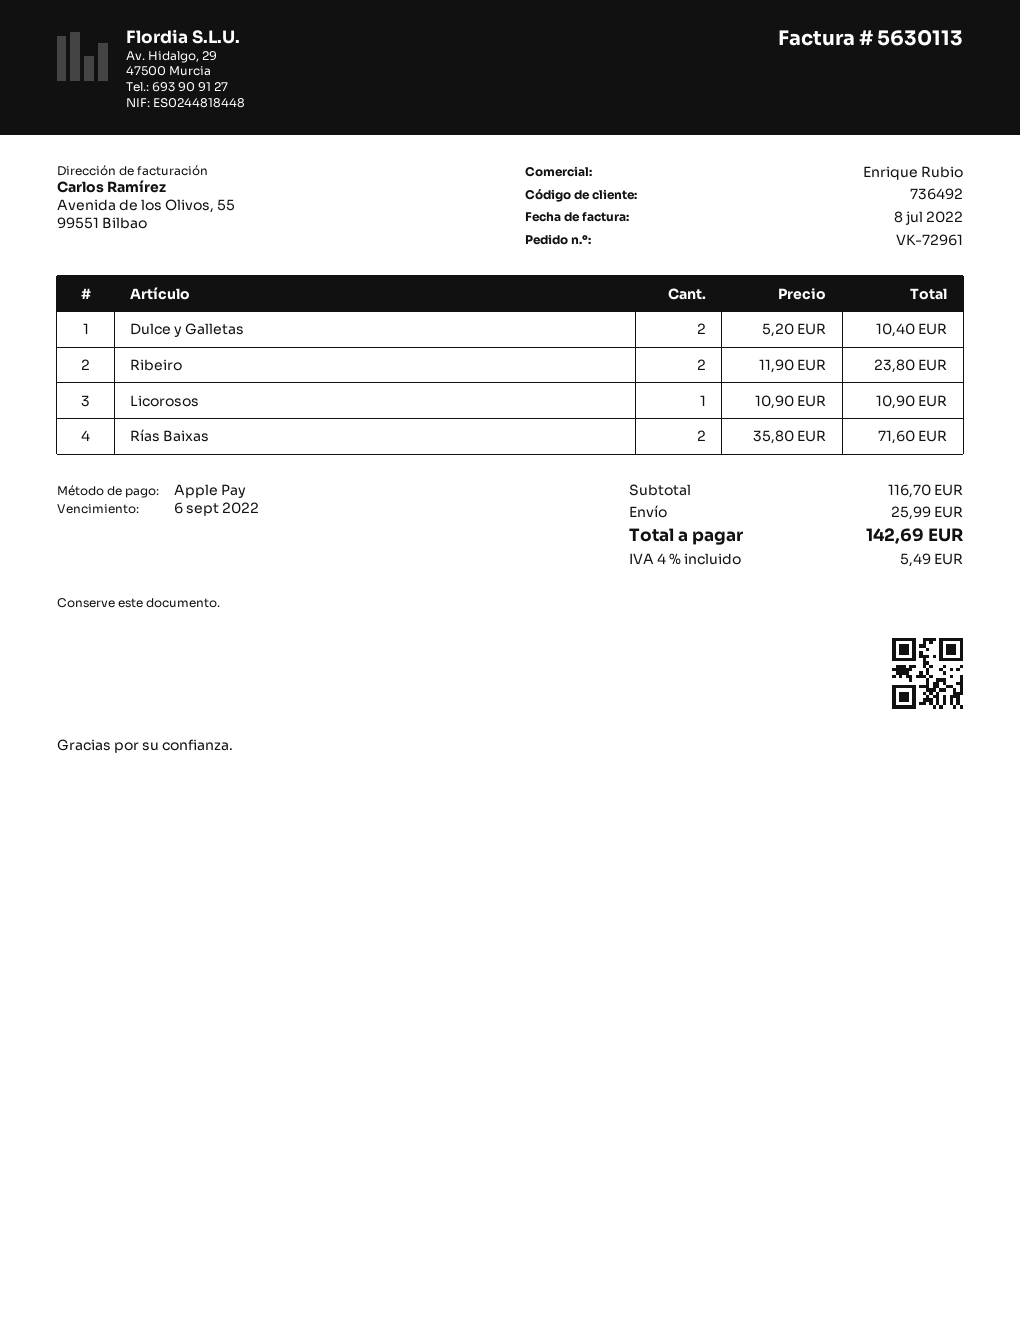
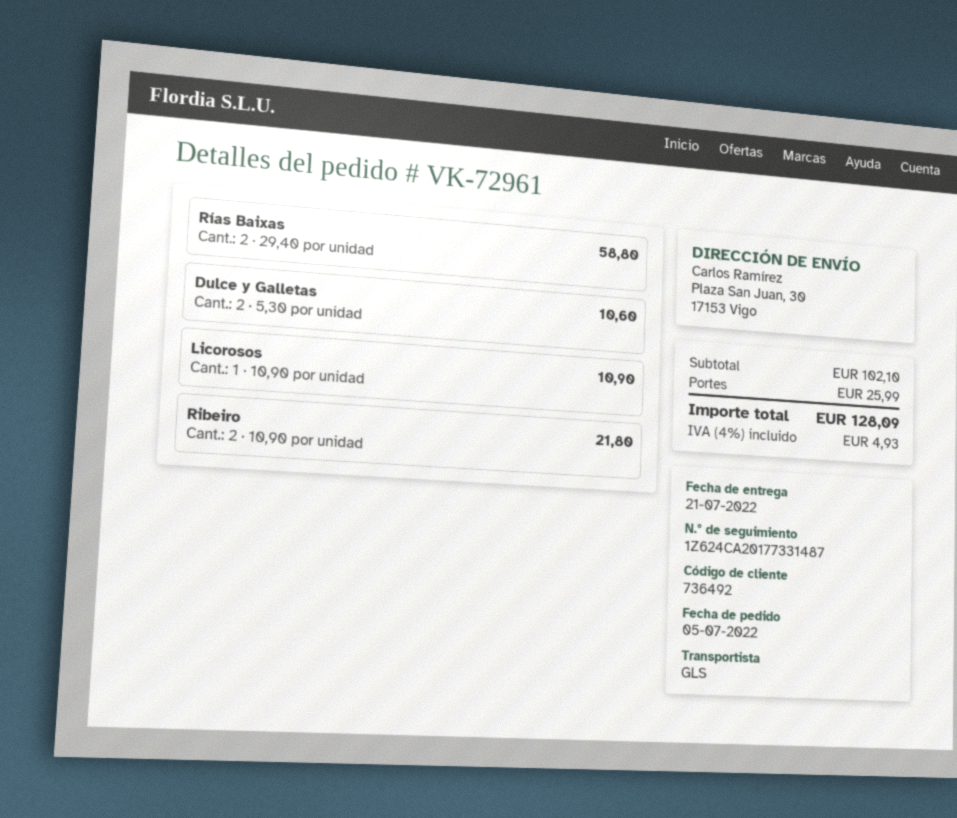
Dulce y Galletas: 2 x 5.20 = 10.40 -> 2 x 5.30 = 10.60
Ribeiro: 2 x 11.90 = 23.80 -> 2 x 10.90 = 21.80
Rías Baixas: 2 x 35.80 = 71.60 -> 2 x 29.40 = 58.80
subtotal: 116.70 -> 102.10
tax: 4% = 5.49 -> 4% = 4.93
total: 142.69 -> 128.09

